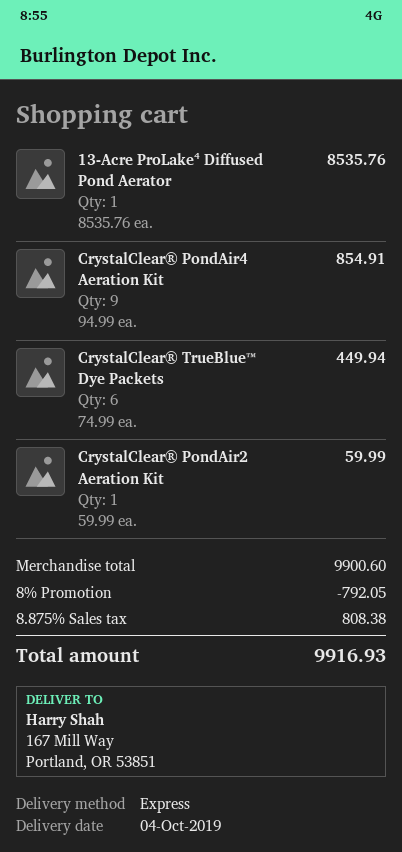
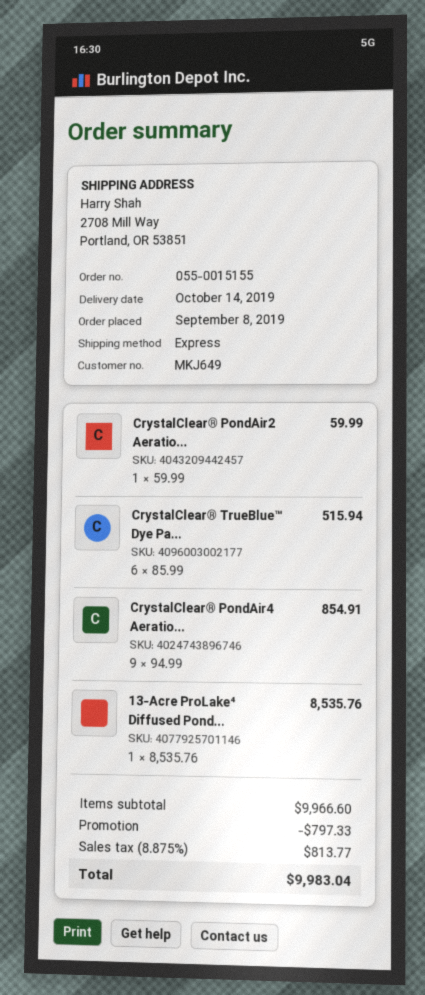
delivery date: 2019-10-04 -> 2019-10-14
ship to: 167 Mill Way, Portland, OR 53851 -> 2708 Mill Way, Portland, OR 53851
CrystalClear® TrueBlue™ Dye Packets: 6 x 74.99 = 449.94 -> 6 x 85.99 = 515.94
subtotal: 9900.60 -> 9966.60
discount: 792.05 -> 797.33
tax: 8.875% = 808.38 -> 8.875% = 813.77
total: 9916.93 -> 9983.04

